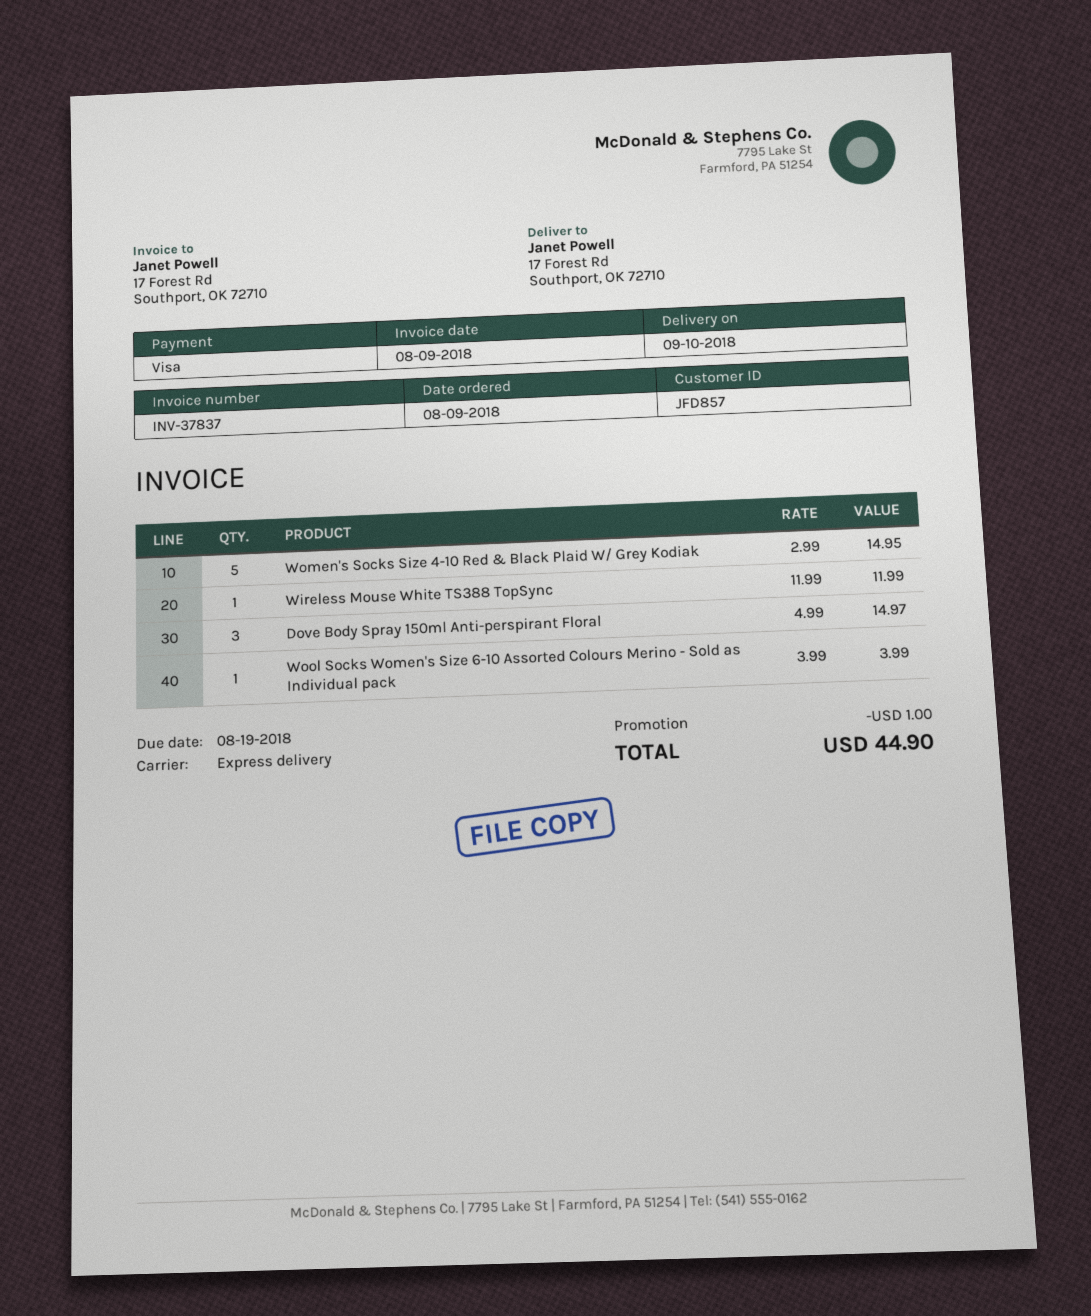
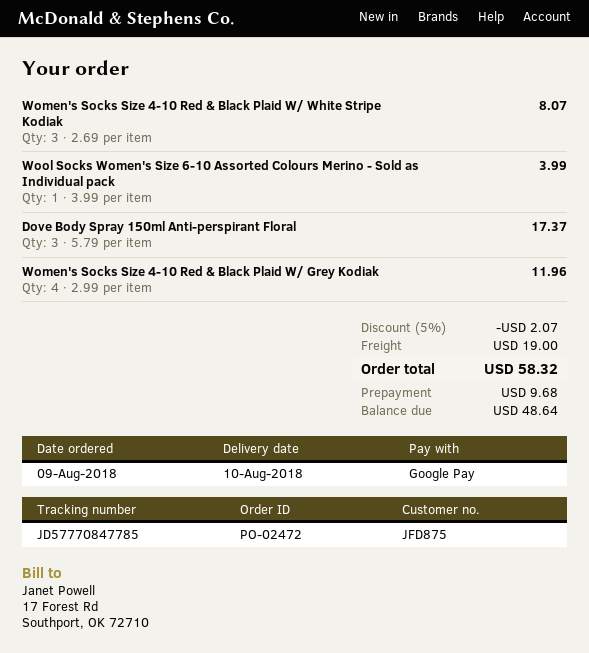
delivery date: 2018-09-10 -> 2018-08-10
customer number: JFD857 -> JFD875
payment method: Visa -> Google Pay
Women's Socks Size 4-10 Red & Black Plaid W/ Grey Kodiak: 5 x 2.99 = 14.95 -> 4 x 2.99 = 11.96
Wireless Mouse White TS388 TopSync: 1 x 11.99 = 11.99 -> none
Dove Body Spray 150ml Anti-perspirant Floral: 3 x 4.99 = 14.97 -> 3 x 5.79 = 17.37
Women's Socks Size 4-10 Red & Black Plaid W/ White Stripe Kodiak: none -> 3 x 2.69 = 8.07
discount: 1.00 -> 2.07
shipping: none -> 19.00
total: 44.90 -> 58.32

